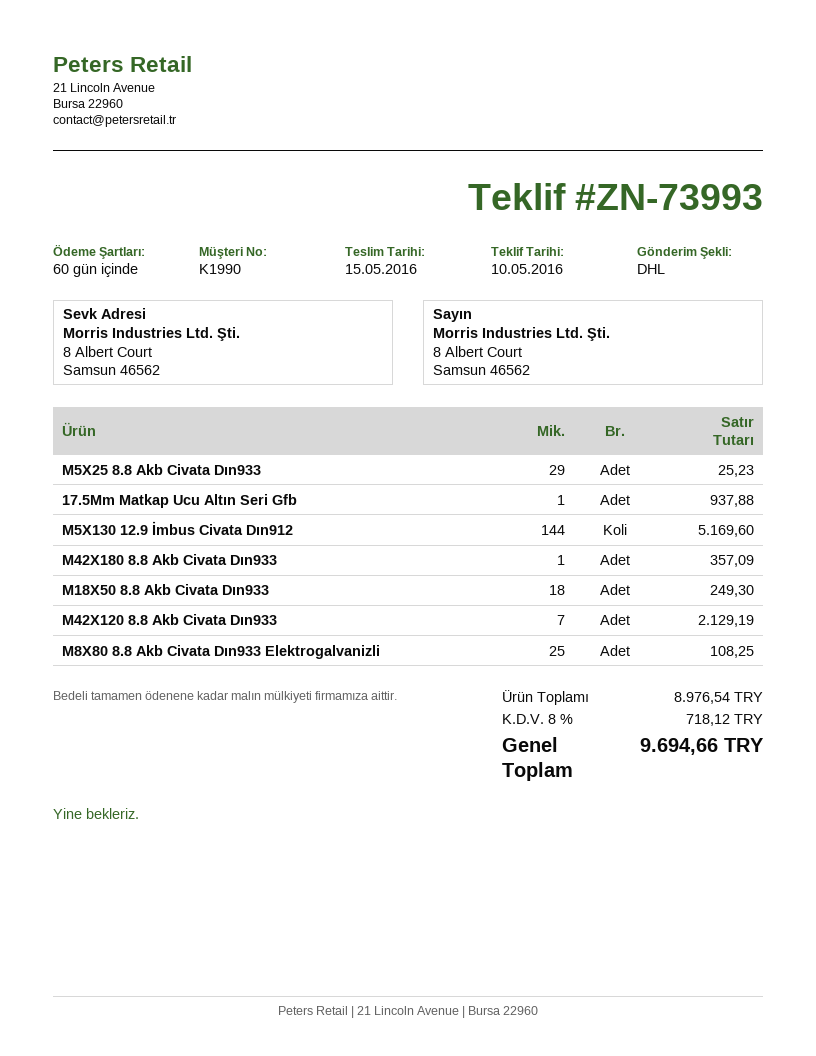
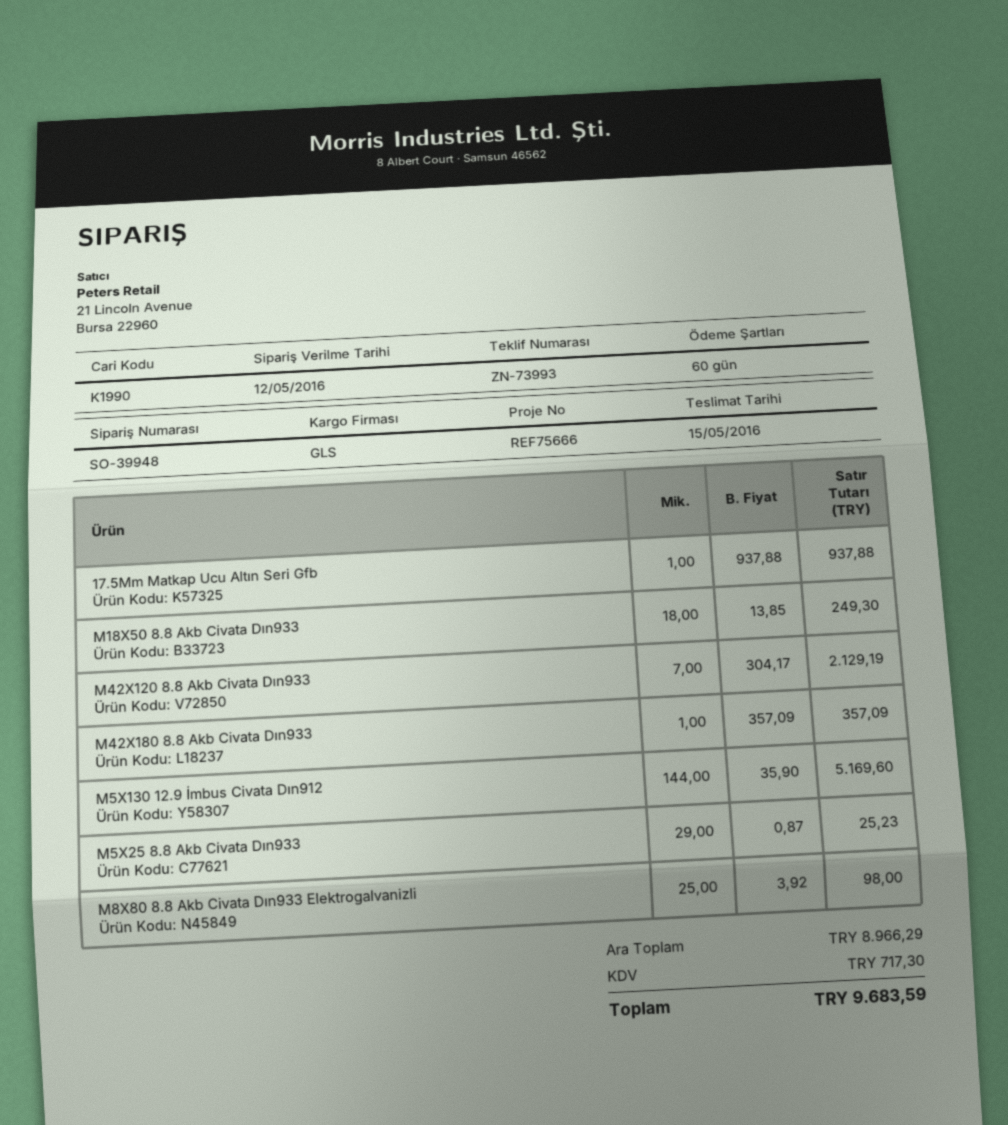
shipping method: DHL -> GLS
M8X80 8.8 Akb Civata Dın933 Elektrogalvanizli: 25 for 108.25 -> 25 for 98.00
subtotal: 8976.54 -> 8966.29
tax: 718.12 -> 717.30
total: 9694.66 -> 9683.59

